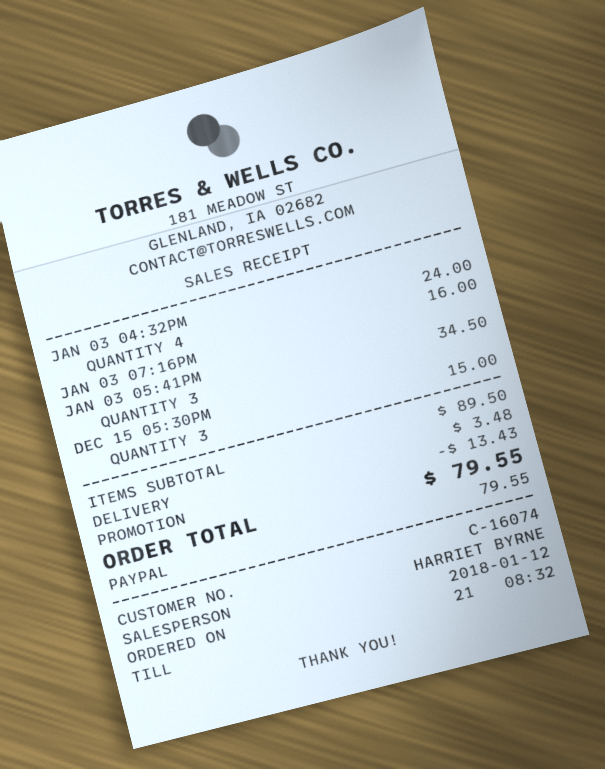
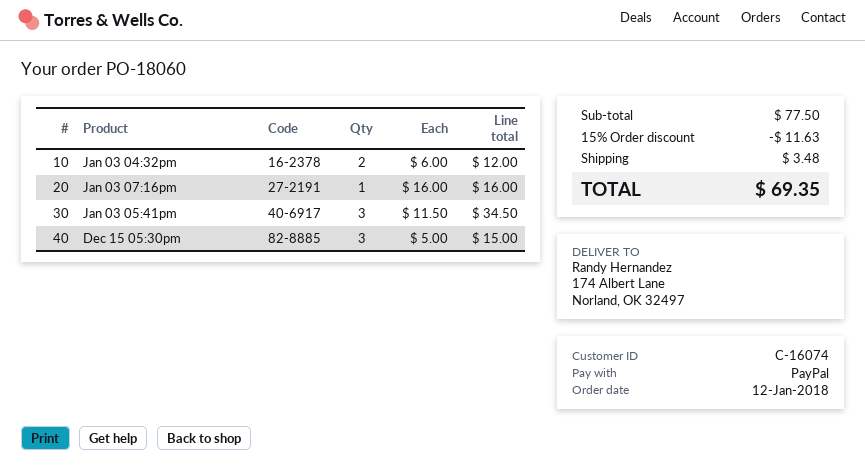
JAN 03 04:32PM: 4 for 24.00 -> 2 for 12.00
subtotal: 89.50 -> 77.50
discount: 13.43 -> 11.63
total: 79.55 -> 69.35

